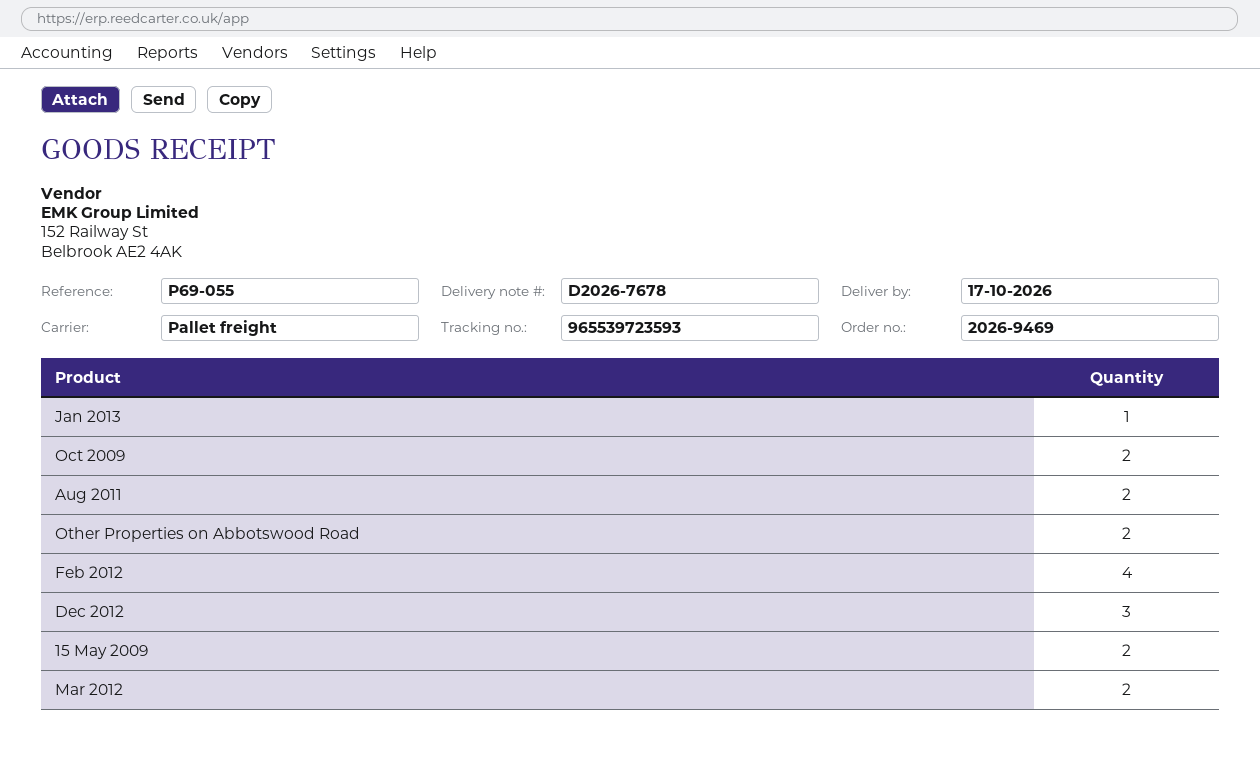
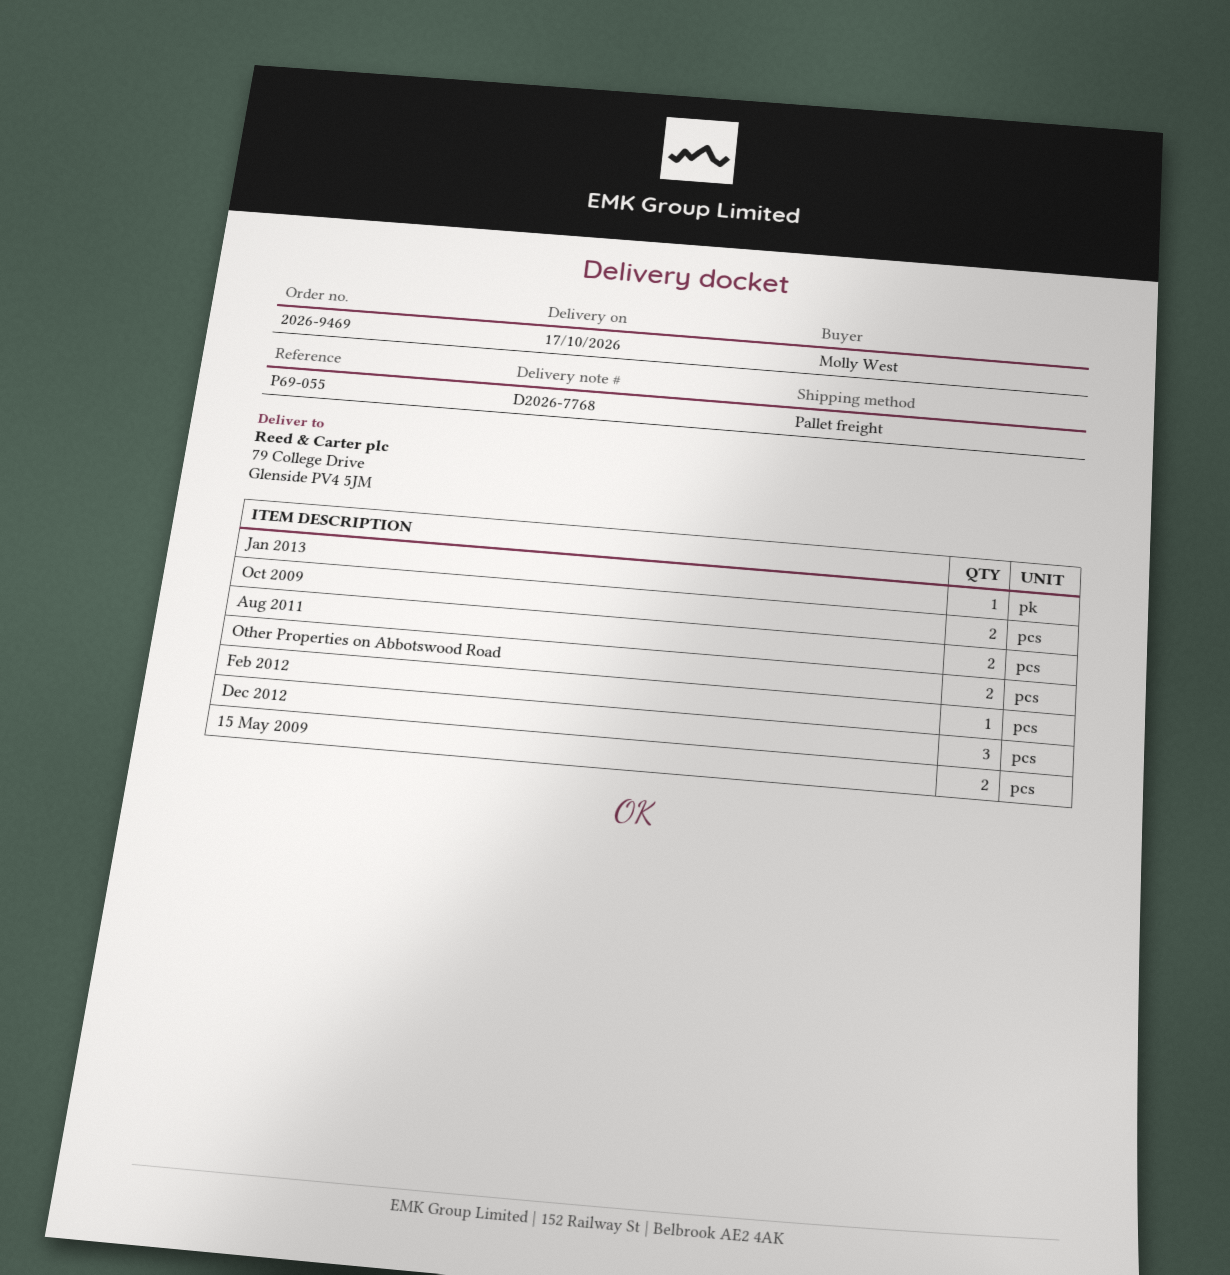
delivery note number: D2026-7678 -> D2026-7768
Feb 2012: 4 -> 1
Mar 2012: 2 -> none

